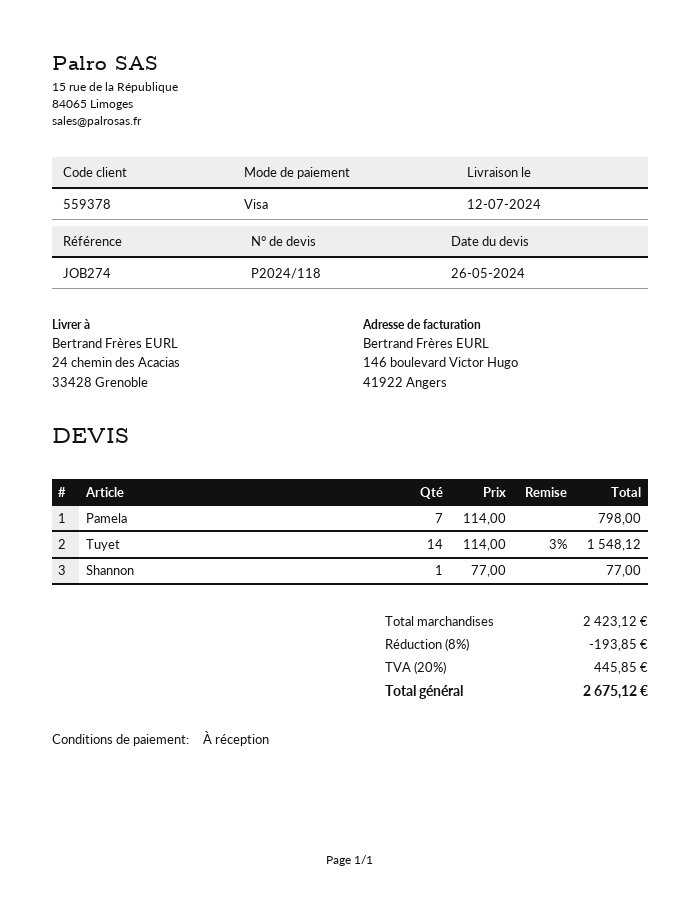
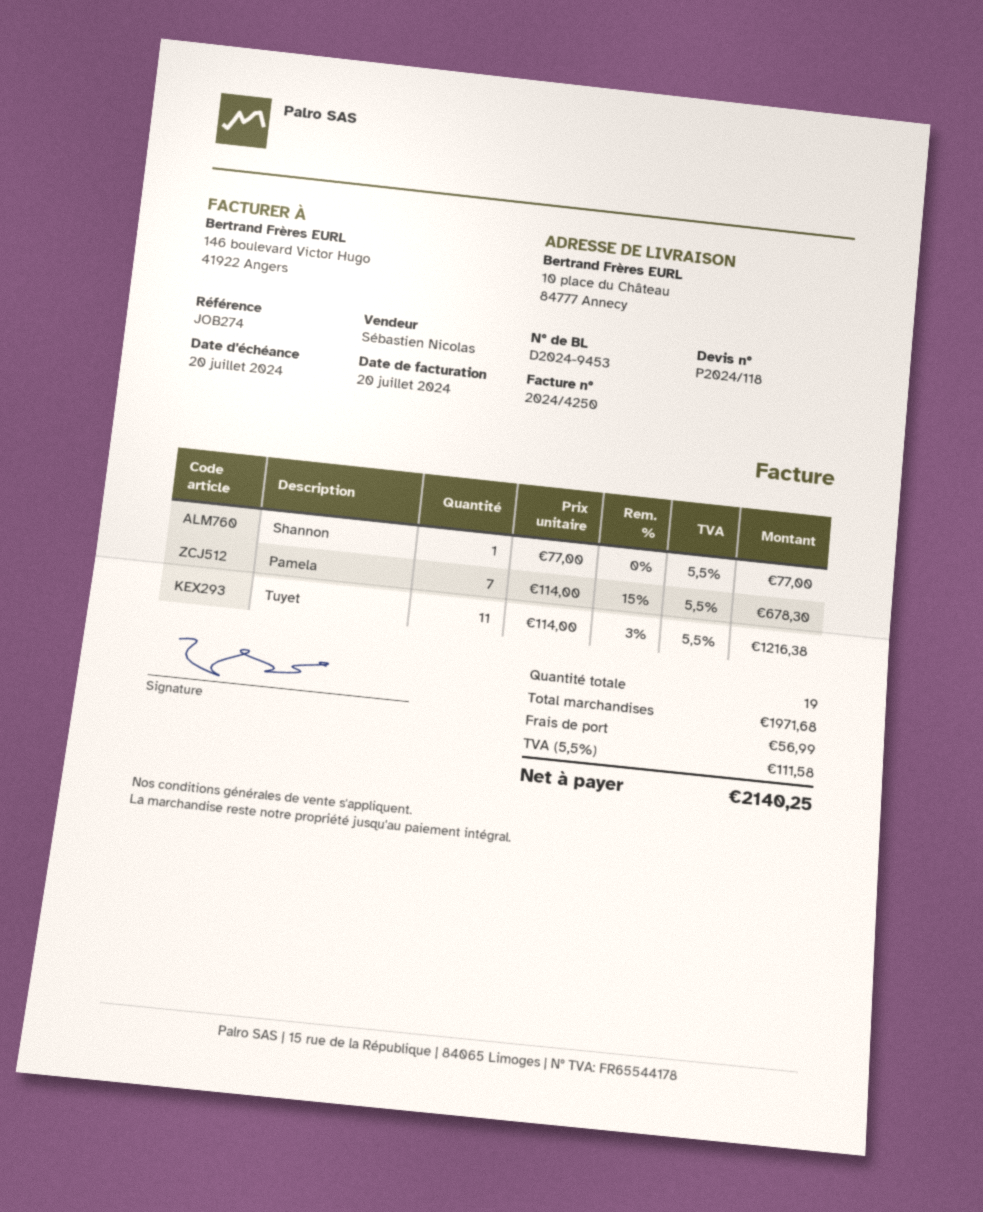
ship to: 24 chemin des Acacias, 33428 Grenoble -> 10 place du Château, 84777 Annecy
Pamela: 7 x 114.00 = 798.00 -> 7 x 114.00 - 15% = 678.30
Tuyet: 14 x 114.00 - 3% = 1548.12 -> 11 x 114.00 - 3% = 1216.38
subtotal: 2423.12 -> 1971.68
discount: 8% = 193.85 -> none
shipping: none -> 56.99
tax: 20% = 445.85 -> 5.5% = 111.58
total: 2675.12 -> 2140.25

